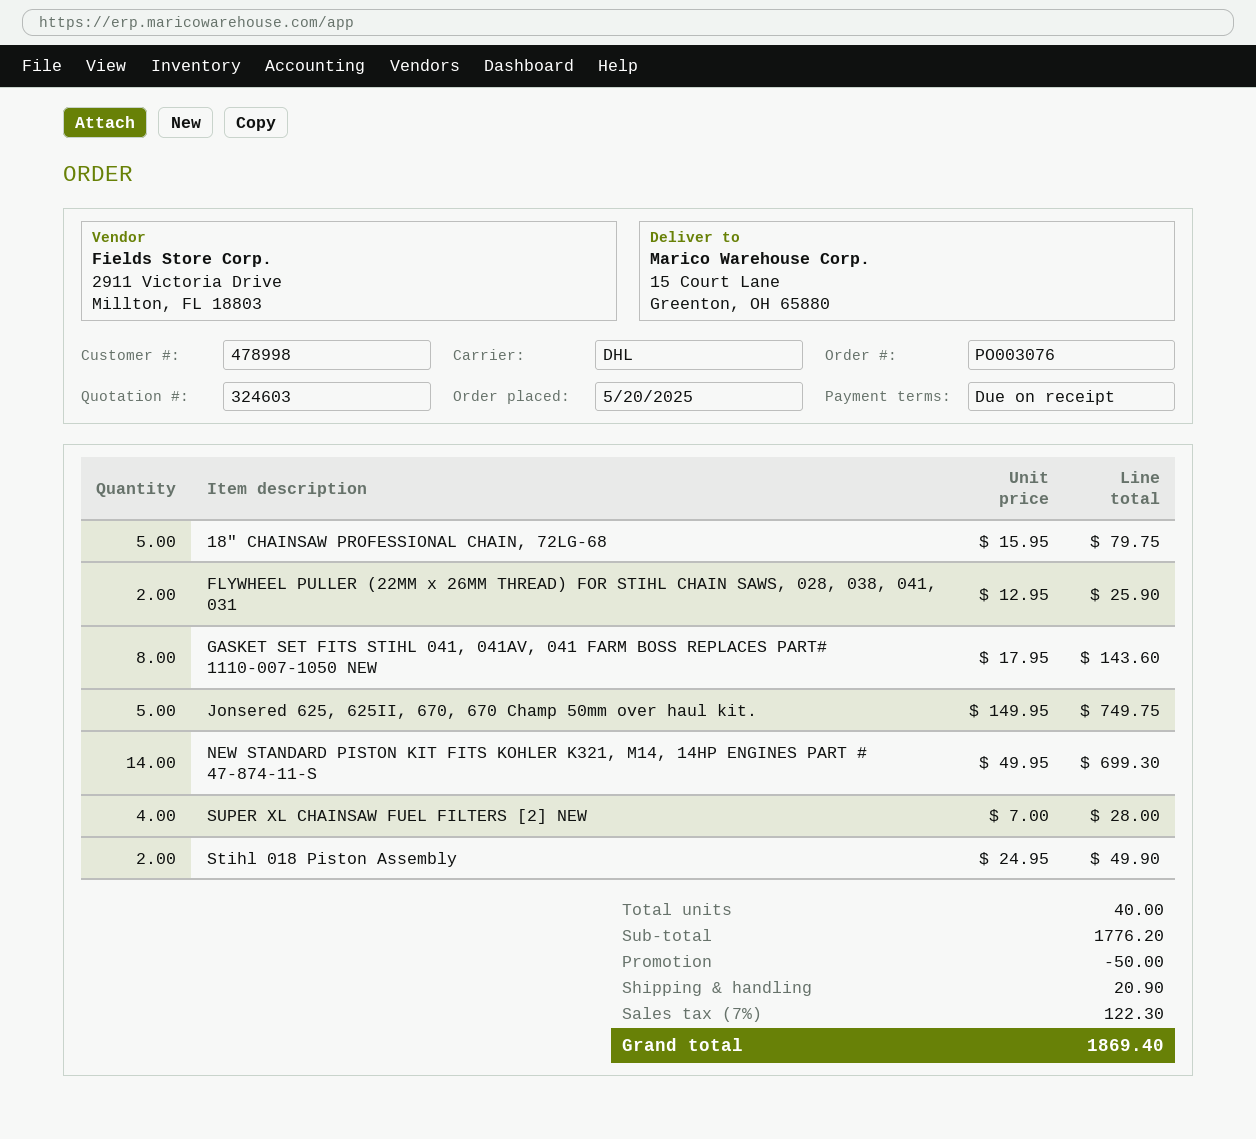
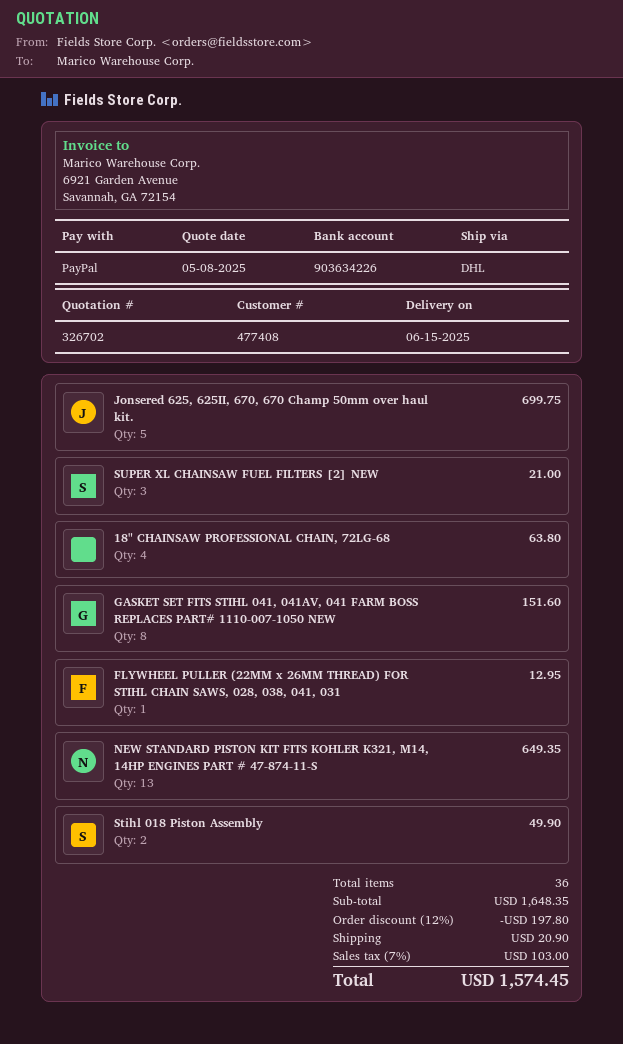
quote number: 324603 -> 326702
customer number: 478998 -> 477408
18" CHAINSAW PROFESSIONAL CHAIN, 72LG-68: 5 for 79.75 -> 4 for 63.80
FLYWHEEL PULLER (22MM x 26MM THREAD) FOR STIHL CHAIN SAWS, 028, 038, 041, 031: 2 for 25.90 -> 1 for 12.95
GASKET SET FITS STIHL 041, 041AV, 041 FARM BOSS REPLACES PART# 1110-007-1050 NEW: 8 for 143.60 -> 8 for 151.60
Jonsered 625, 625II, 670, 670 Champ 50mm over haul kit.: 5 for 749.75 -> 5 for 699.75
NEW STANDARD PISTON KIT FITS KOHLER K321, M14, 14HP ENGINES PART # 47-874-11-S: 14 for 699.30 -> 13 for 649.35
SUPER XL CHAINSAW FUEL FILTERS [2] NEW: 4 for 28.00 -> 3 for 21.00
total quantity: 40 -> 36
subtotal: 1776.20 -> 1648.35
discount: 50.00 -> 197.80
tax: 7% = 122.30 -> 7% = 103.00
total: 1869.40 -> 1574.45

